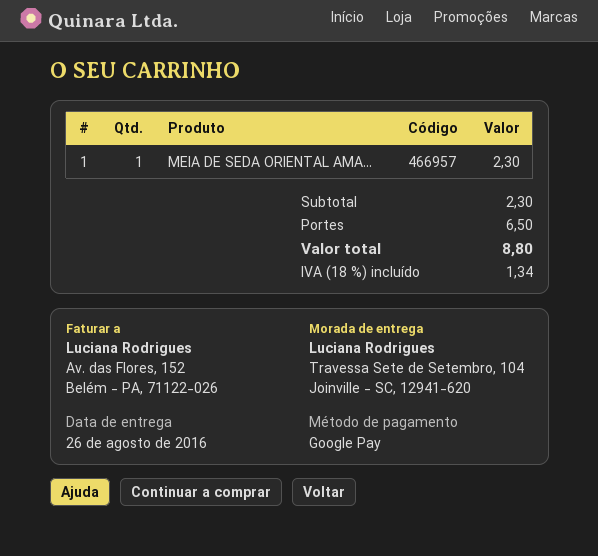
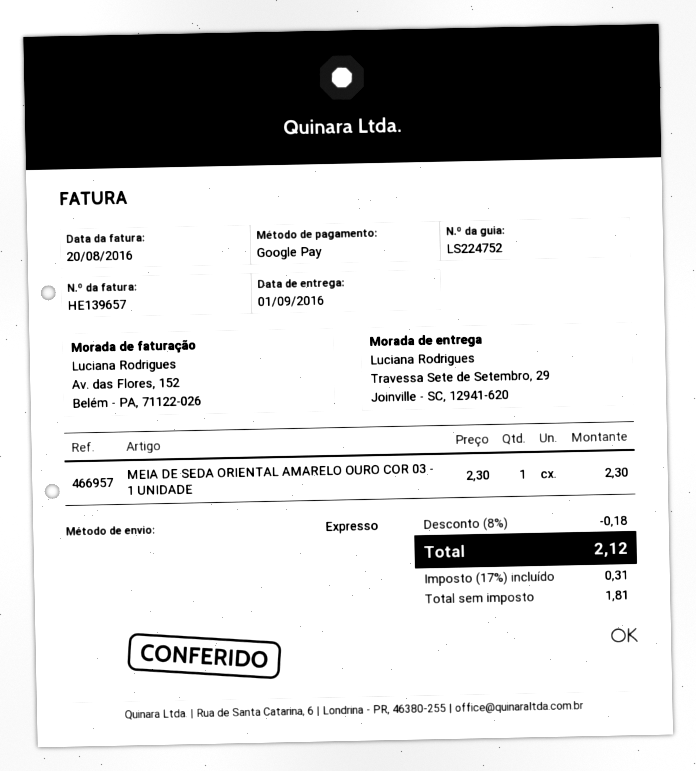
delivery date: 2016-08-26 -> 2016-09-01
ship to: Travessa Sete de Setembro, 104, Joinville - SC, 12941-620 -> Travessa Sete de Setembro, 29, Joinville - SC, 12941-620
discount: none -> 8% = 0.18
shipping: 6.50 -> none
tax: 18% = 1.34 -> 17% = 0.31
total: 8.80 -> 2.12

